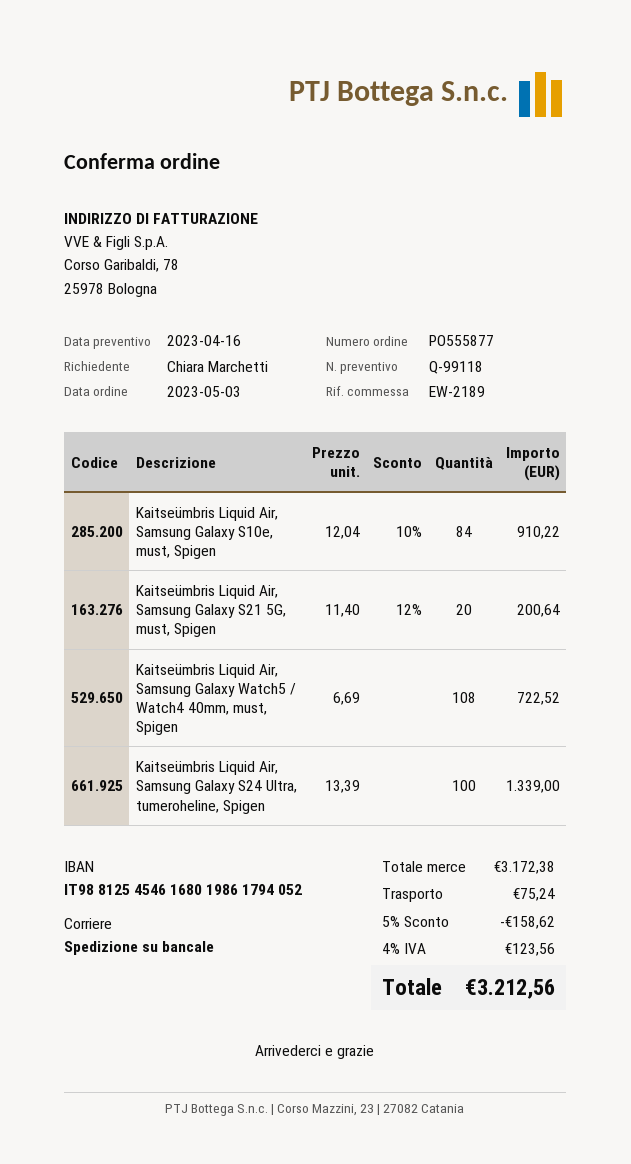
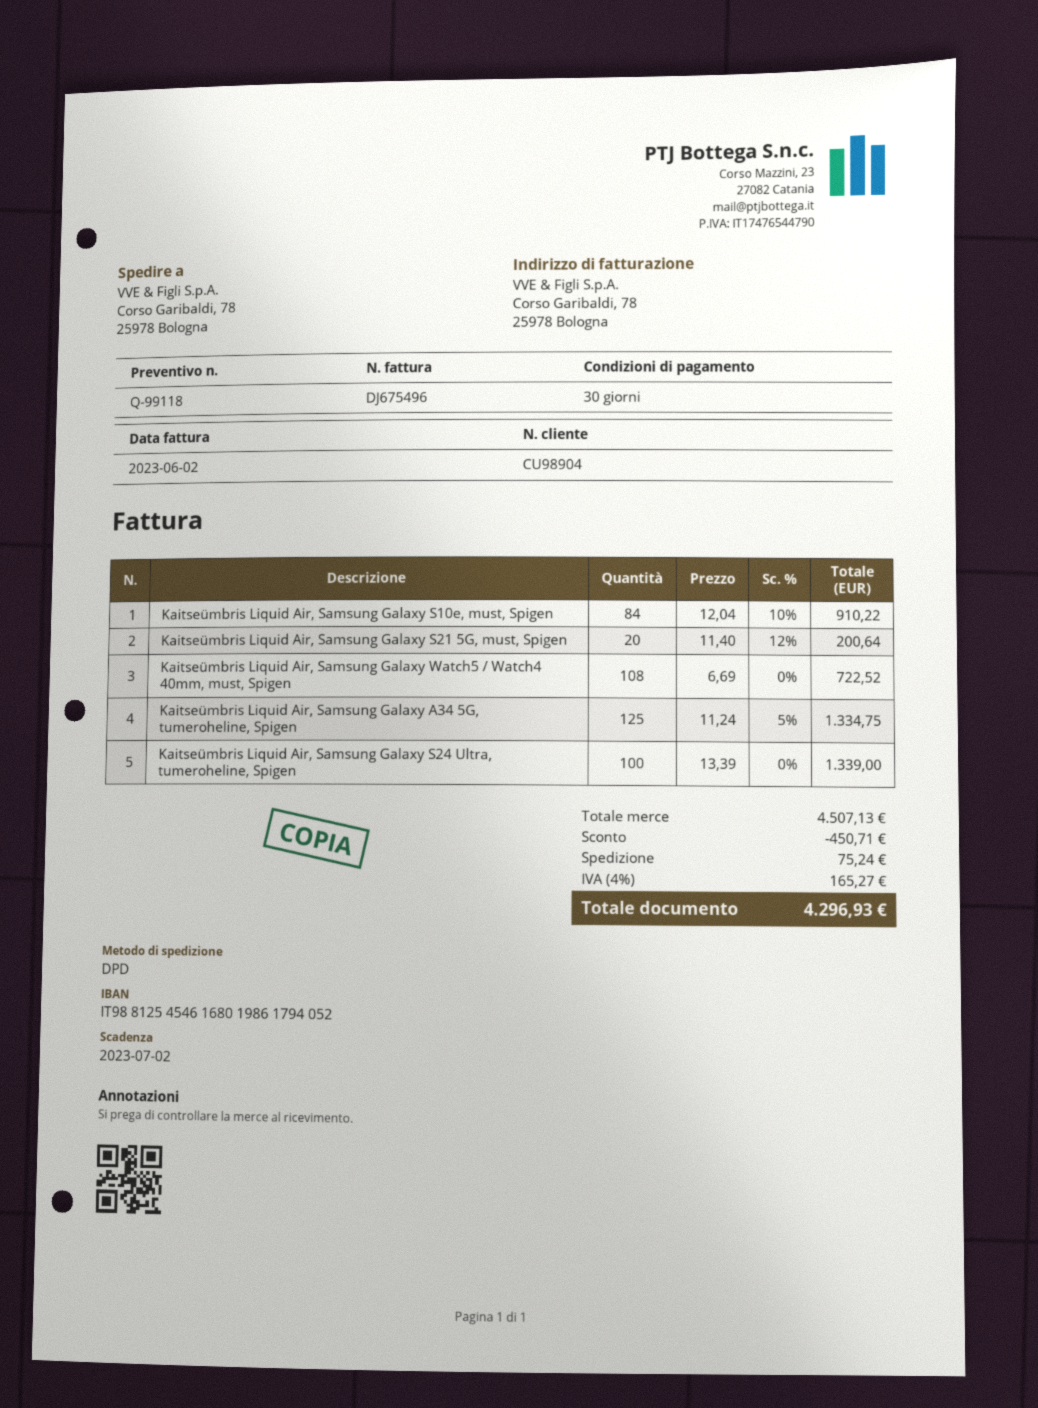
shipping method: pallet freight -> DPD
Kaitseümbris Liquid Air, Samsung Galaxy A34 5G, tumeroheline, Spigen: none -> 125 x 11.24 - 5% = 1334.75
subtotal: 3172.38 -> 4507.13
discount: 158.62 -> 450.71
tax: 4% = 123.56 -> 4% = 165.27
total: 3212.56 -> 4296.93

